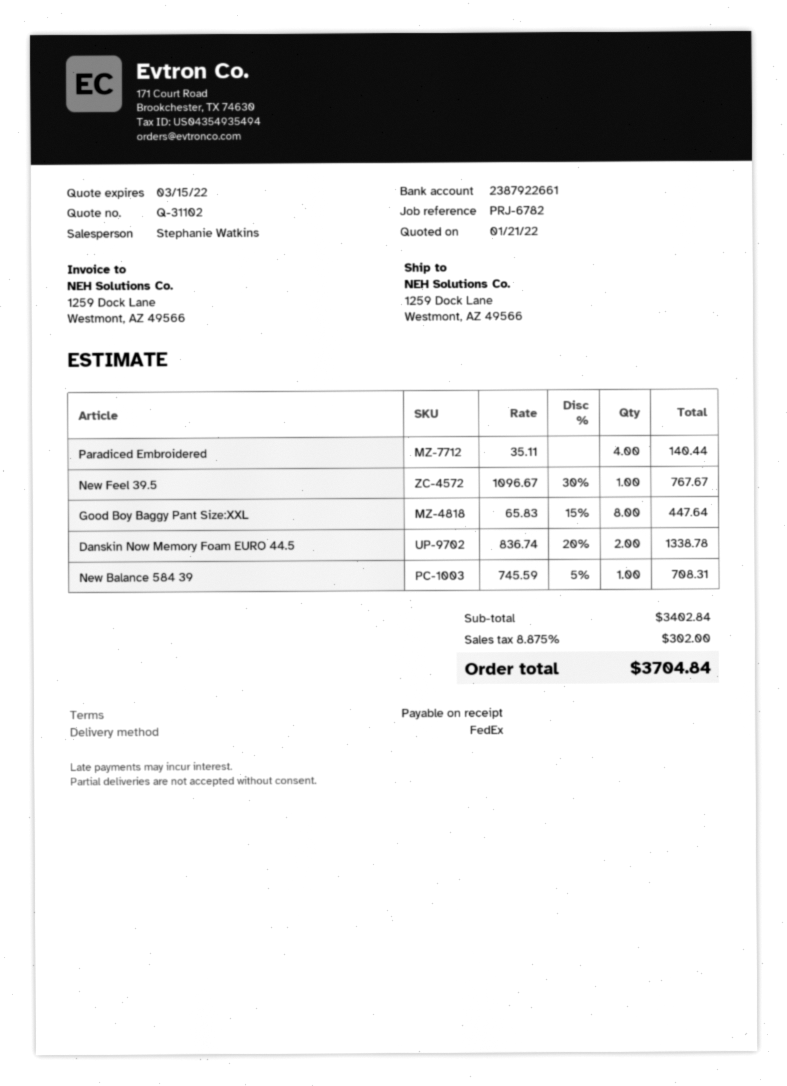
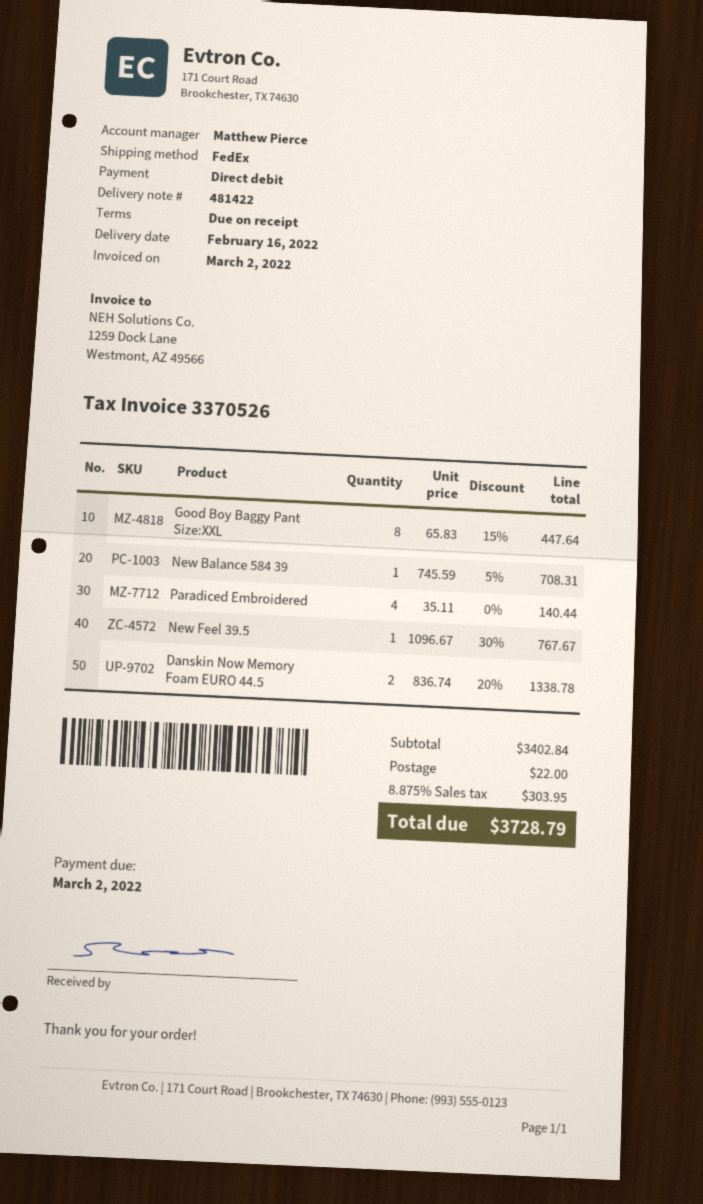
sales rep: Stephanie Watkins -> Matthew Pierce
shipping: none -> 22.00
tax: 8.875% = 302.00 -> 8.875% = 303.95
total: 3704.84 -> 3728.79

